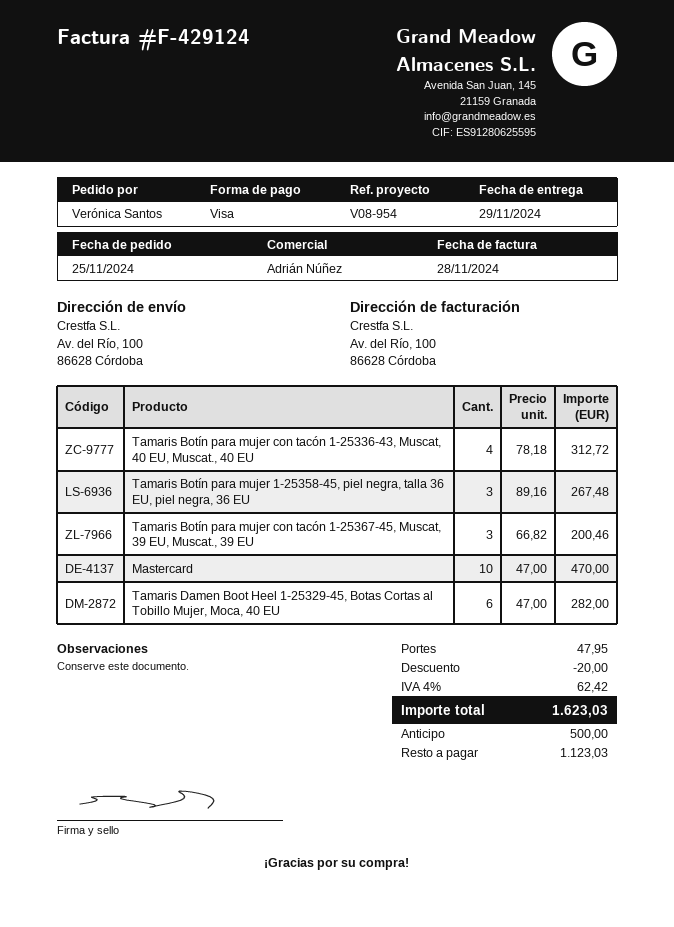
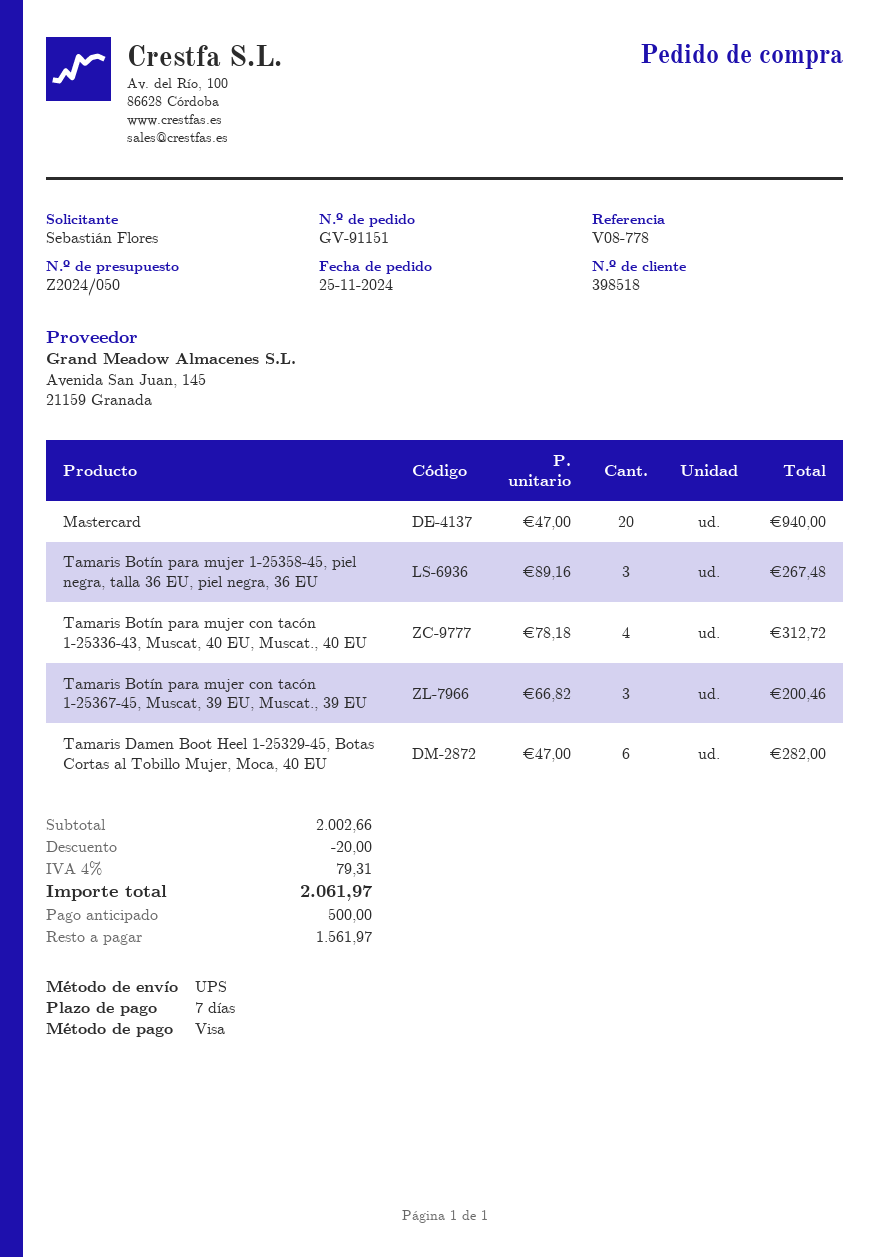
reference: V08-954 -> V08-778
ordered by: Verónica Santos -> Sebastián Flores
Mastercard: 10 x 47.00 = 470.00 -> 20 x 47.00 = 940.00
shipping: 47.95 -> none
tax: 4% = 62.42 -> 4% = 79.31
total: 1623.03 -> 2061.97
balance: 1123.03 -> 1561.97

